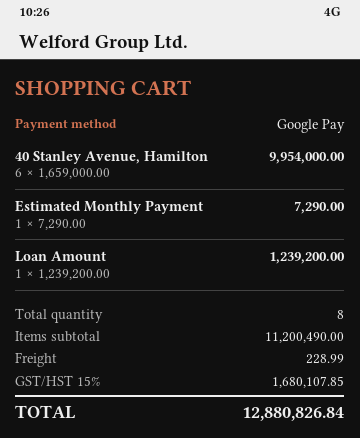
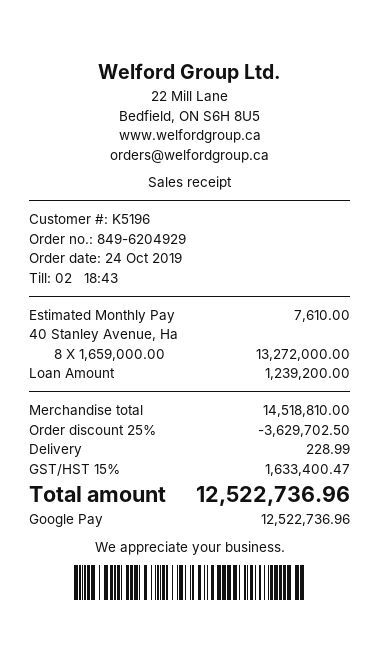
40 Stanley Avenue, Hamilton: 6 x 1659000.00 = 9954000.00 -> 8 x 1659000.00 = 13272000.00
Estimated Monthly Payment: 1 x 7290.00 = 7290.00 -> 1 x 7610.00 = 7610.00
subtotal: 11200490.00 -> 14518810.00
discount: none -> 25% = 3629702.50
tax: 15% = 1680107.85 -> 15% = 1633400.47
total: 12880826.84 -> 12522736.96

